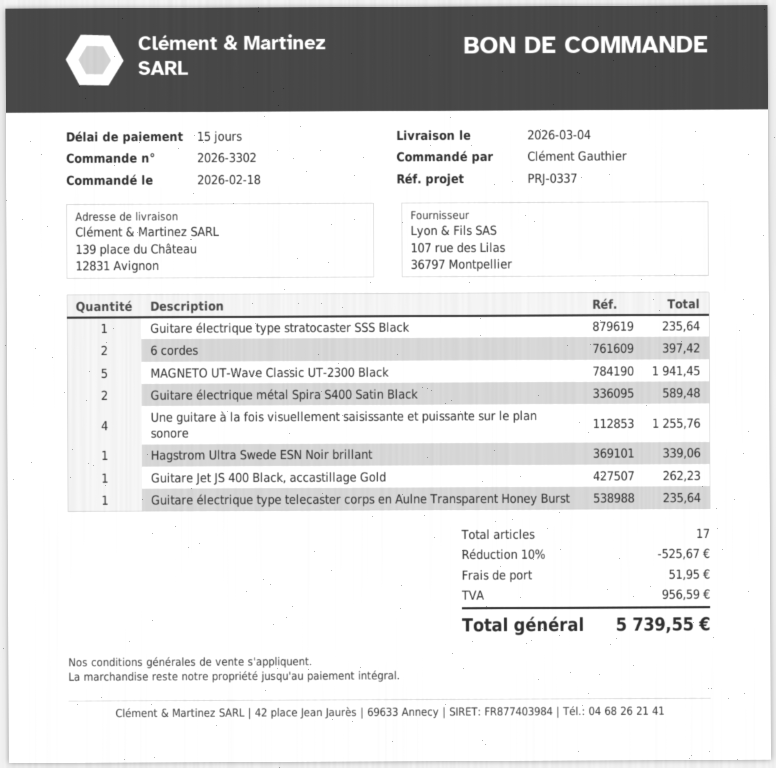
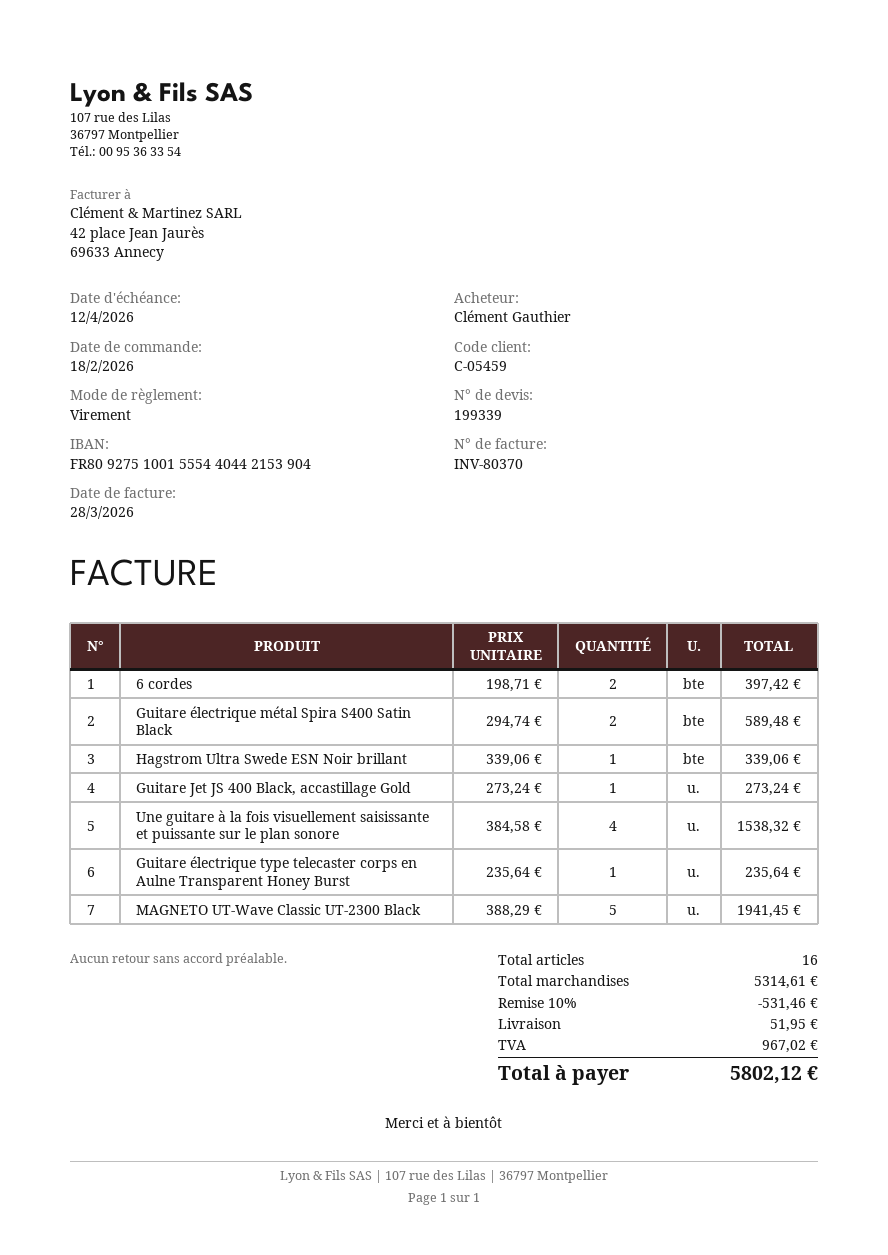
Guitare électrique type stratocaster SSS Black: 1 for 235.64 -> none
Une guitare à la fois visuellement saisissante et puissante sur le plan sonore: 4 for 1255.76 -> 4 for 1538.32
Guitare Jet JS 400 Black, accastillage Gold: 1 for 262.23 -> 1 for 273.24
total quantity: 17 -> 16
discount: 10% = 525.67 -> 10% = 531.46
tax: 956.59 -> 967.02
total: 5739.55 -> 5802.12

